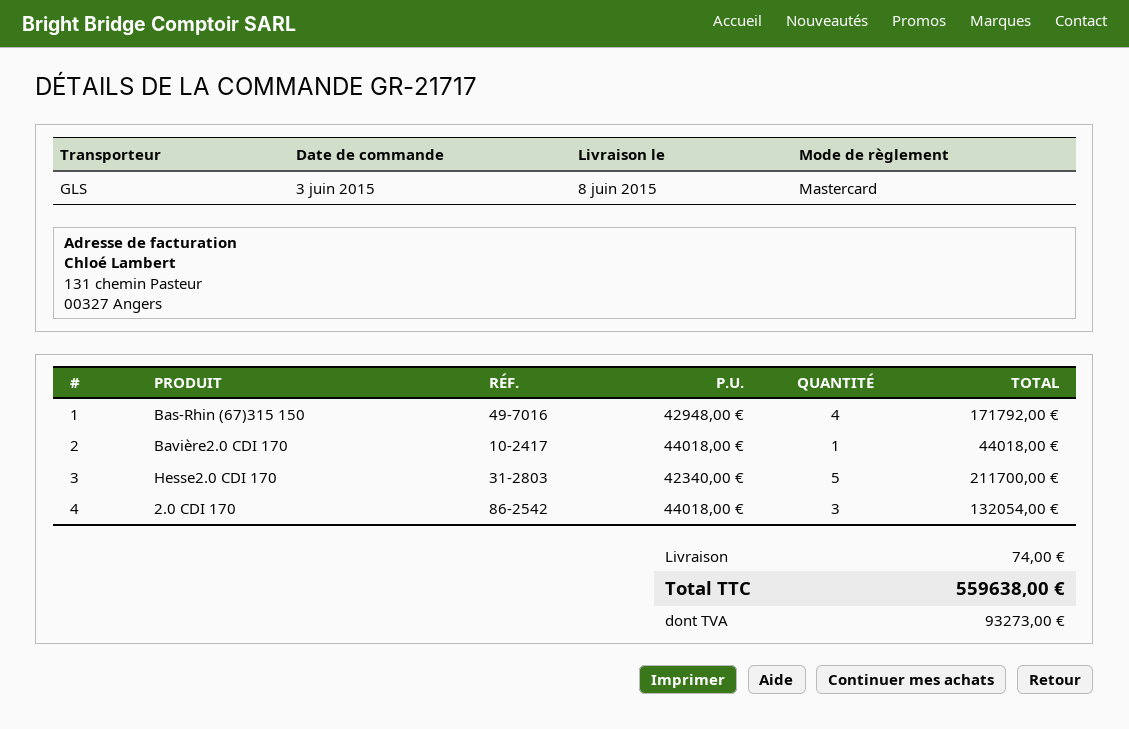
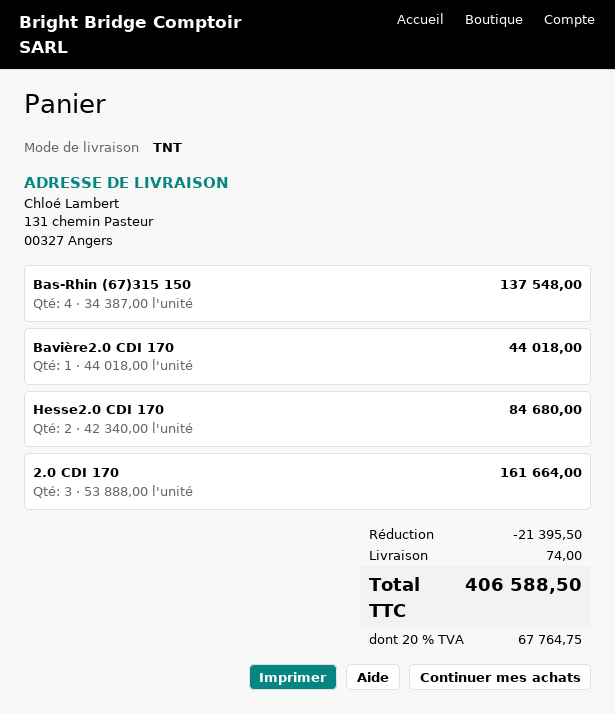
shipping method: GLS -> TNT
Bas-Rhin (67)315 150: 4 x 42948.00 = 171792.00 -> 4 x 34387.00 = 137548.00
Hesse2.0 CDI 170: 5 x 42340.00 = 211700.00 -> 2 x 42340.00 = 84680.00
2.0 CDI 170: 3 x 44018.00 = 132054.00 -> 3 x 53888.00 = 161664.00
discount: none -> 21395.50
tax: 93273.00 -> 67764.75
total: 559638.00 -> 406588.50

